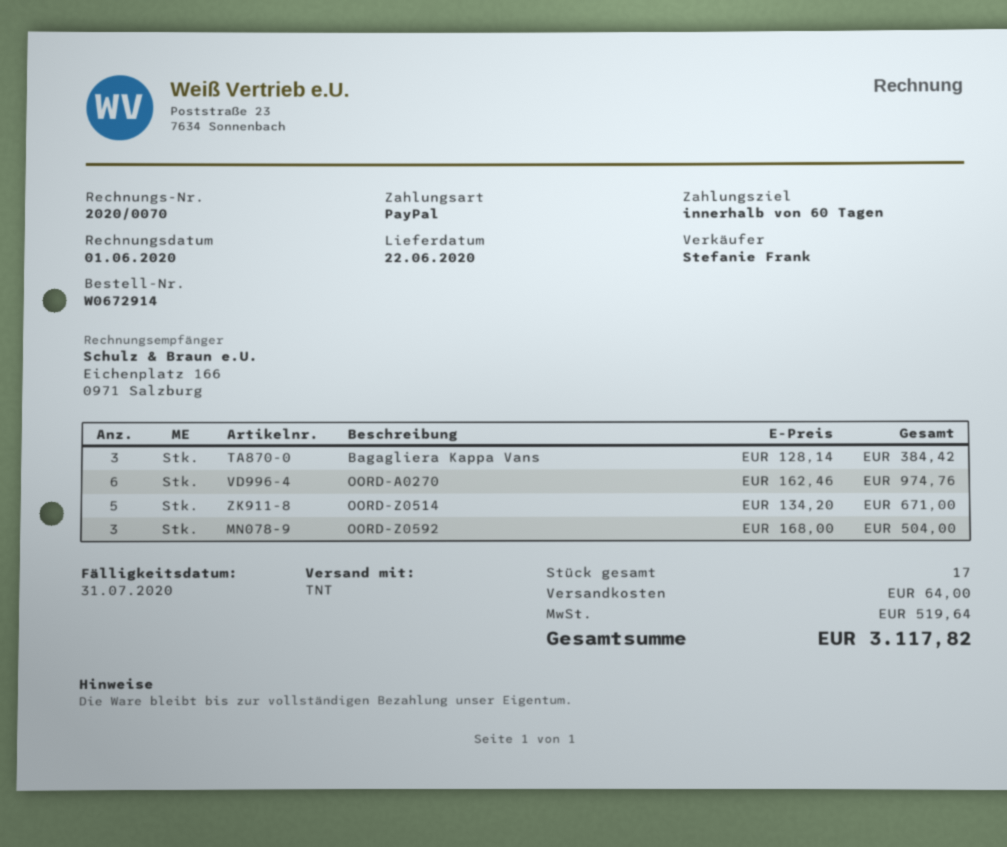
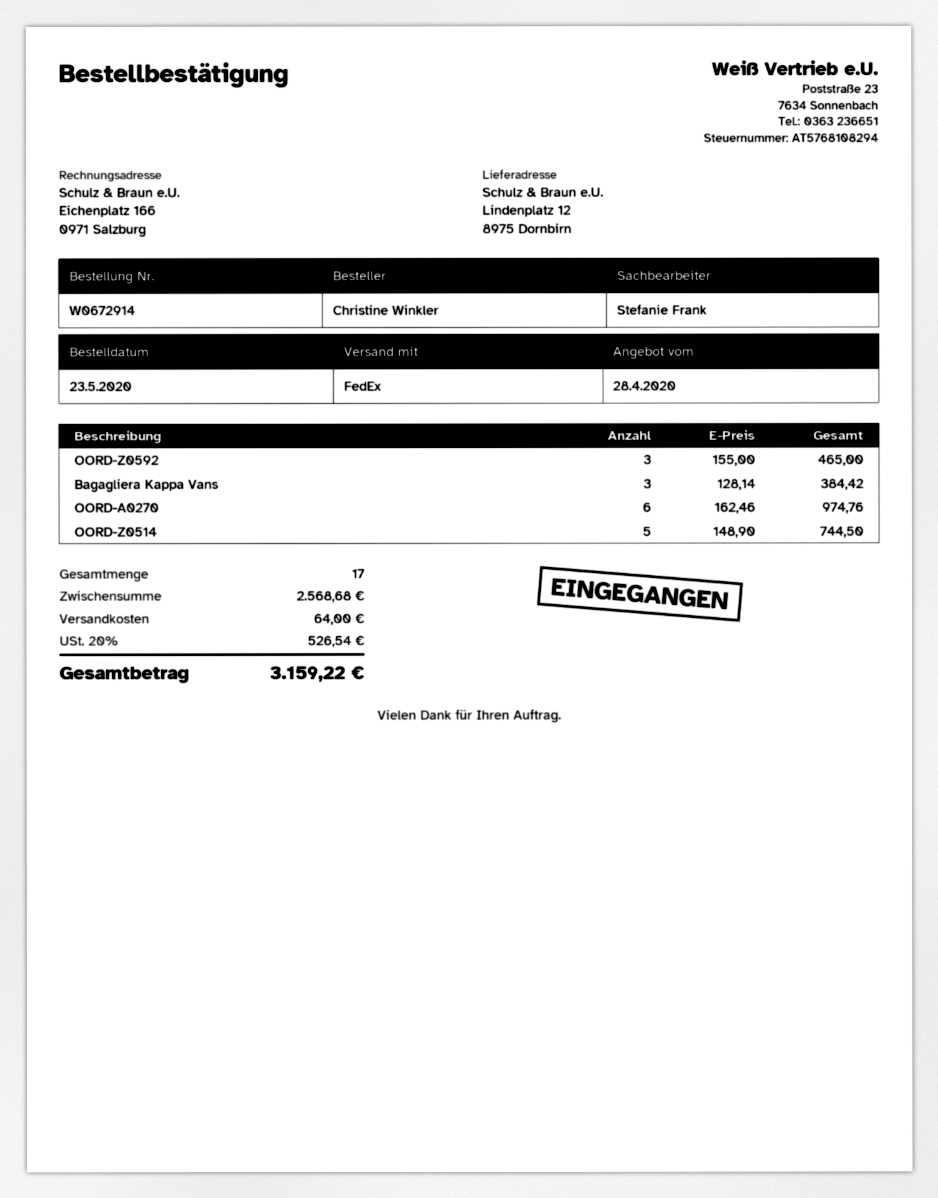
shipping method: TNT -> FedEx
OORD-Z0514: 5 x 134.20 = 671.00 -> 5 x 148.90 = 744.50
OORD-Z0592: 3 x 168.00 = 504.00 -> 3 x 155.00 = 465.00
tax: 519.64 -> 526.54
total: 3117.82 -> 3159.22

